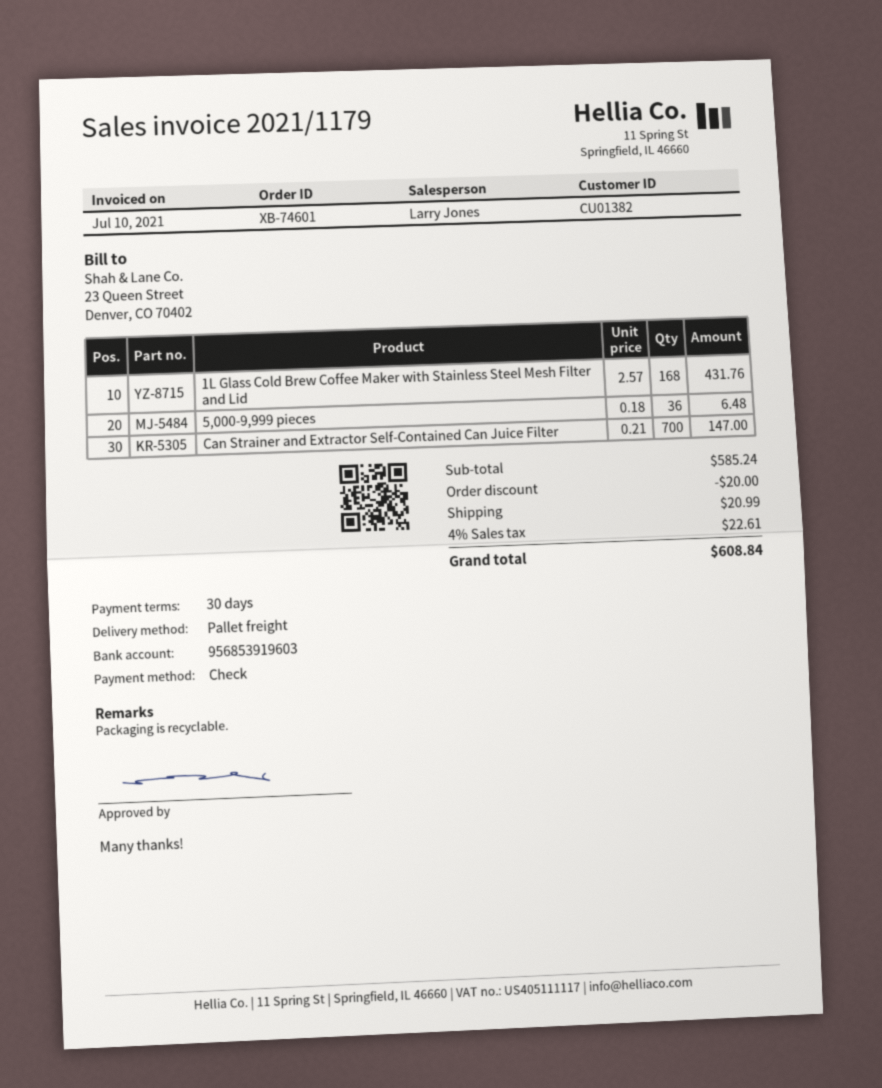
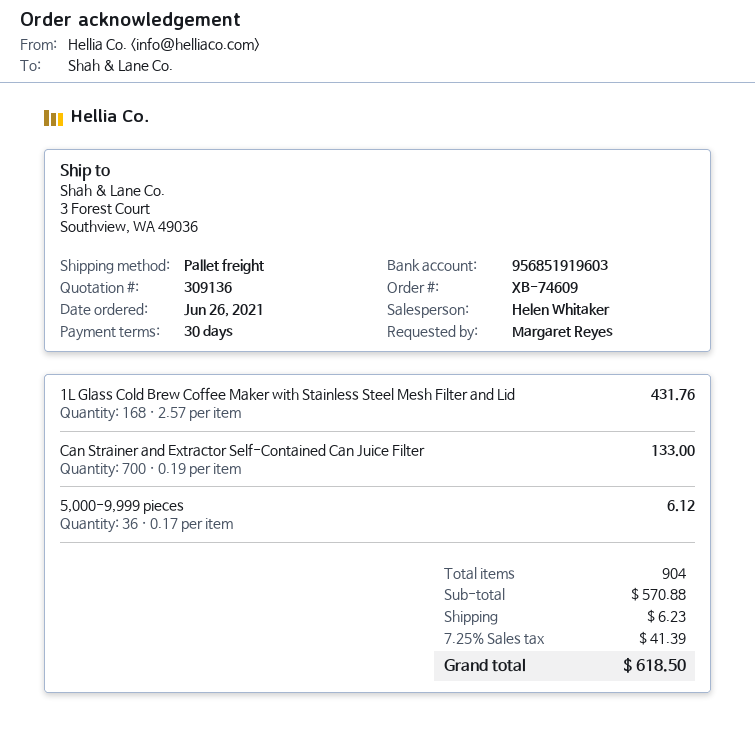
order number: XB-74601 -> XB-74609
sales rep: Larry Jones -> Helen Whitaker
bank account: 956853919603 -> 956851919603
5,000-9,999 pieces: 36 x 0.18 = 6.48 -> 36 x 0.17 = 6.12
Can Strainer and Extractor Self-Contained Can Juice Filter: 700 x 0.21 = 147.00 -> 700 x 0.19 = 133.00
subtotal: 585.24 -> 570.88
discount: 20.00 -> none
shipping: 20.99 -> 6.23
tax: 4% = 22.61 -> 7.25% = 41.39
total: 608.84 -> 618.50

